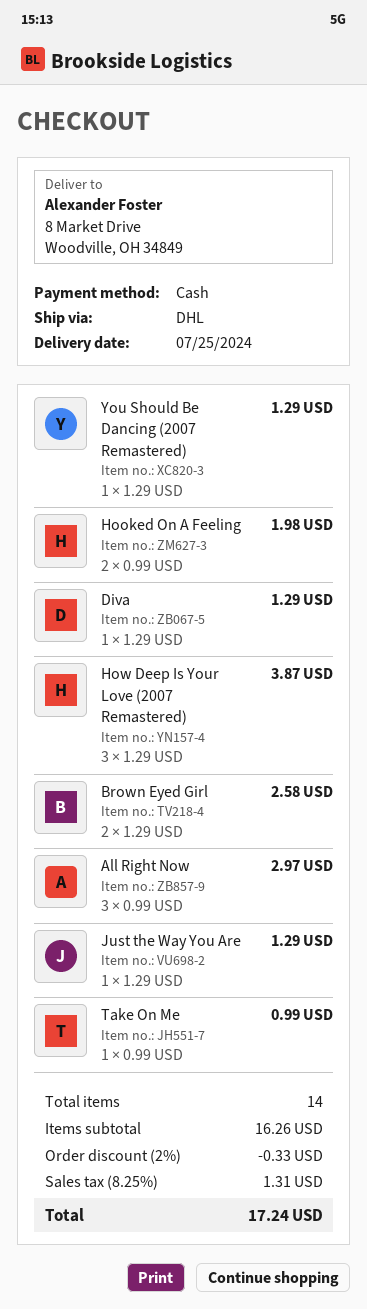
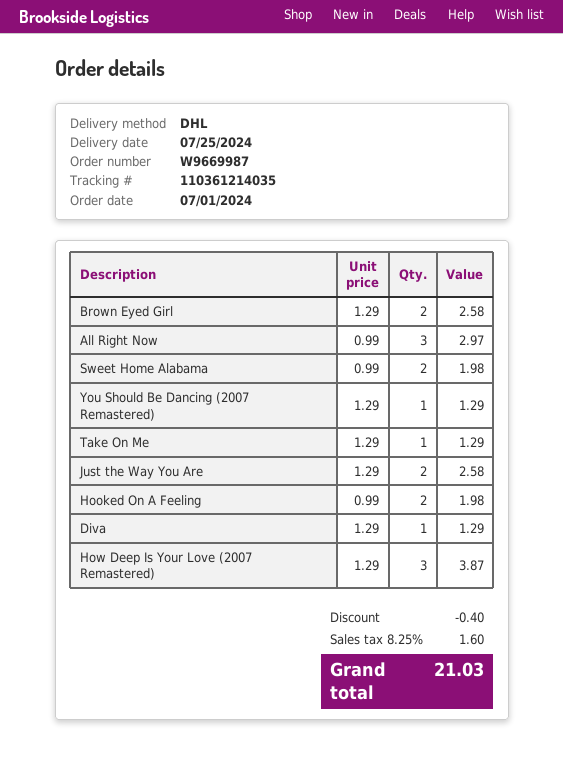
Just the Way You Are: 1 x 1.29 = 1.29 -> 2 x 1.29 = 2.58
Take On Me: 1 x 0.99 = 0.99 -> 1 x 1.29 = 1.29
Sweet Home Alabama: none -> 2 x 0.99 = 1.98
discount: 0.33 -> 0.40
tax: 8.25% = 1.31 -> 8.25% = 1.60
total: 17.24 -> 21.03

